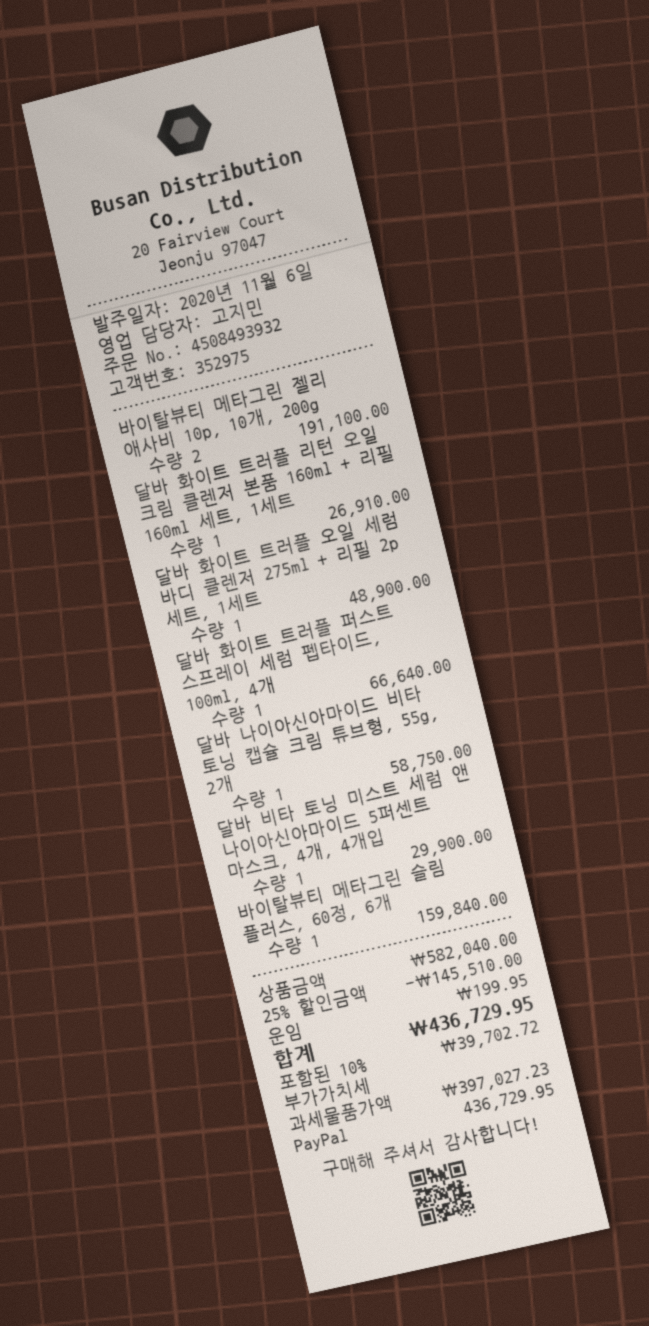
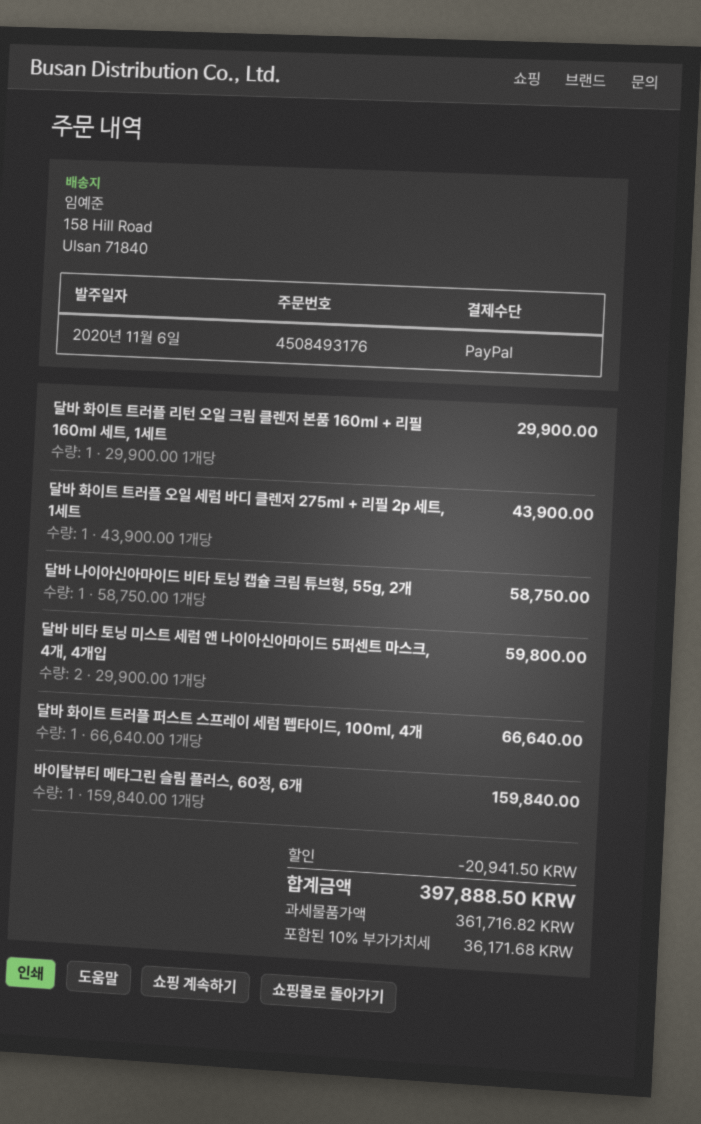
order number: 4508493932 -> 4508493176
바이탈뷰티 메타그린 젤리 애사비 10p, 10개, 200g: 2 for 191100.00 -> none
달바 화이트 트러플 리턴 오일 크림 클렌저 본품 160ml + 리필 160ml 세트, 1세트: 1 for 26910.00 -> 1 for 29900.00
달바 화이트 트러플 오일 세럼 바디 클렌저 275ml + 리필 2p 세트, 1세트: 1 for 48900.00 -> 1 for 43900.00
달바 비타 토닝 미스트 세럼 앤 나이아신아마이드 5퍼센트 마스크, 4개, 4개입: 1 for 29900.00 -> 2 for 59800.00
discount: 145510.00 -> 20941.50
shipping: 199.95 -> none
net: 397027.23 -> 361716.82
tax: 10% = 39702.72 -> 10% = 36171.68
total: 436729.95 -> 397888.50

